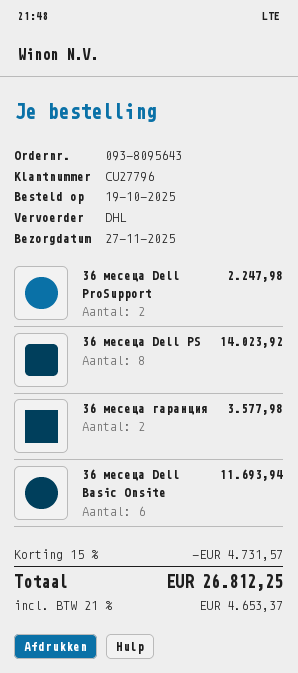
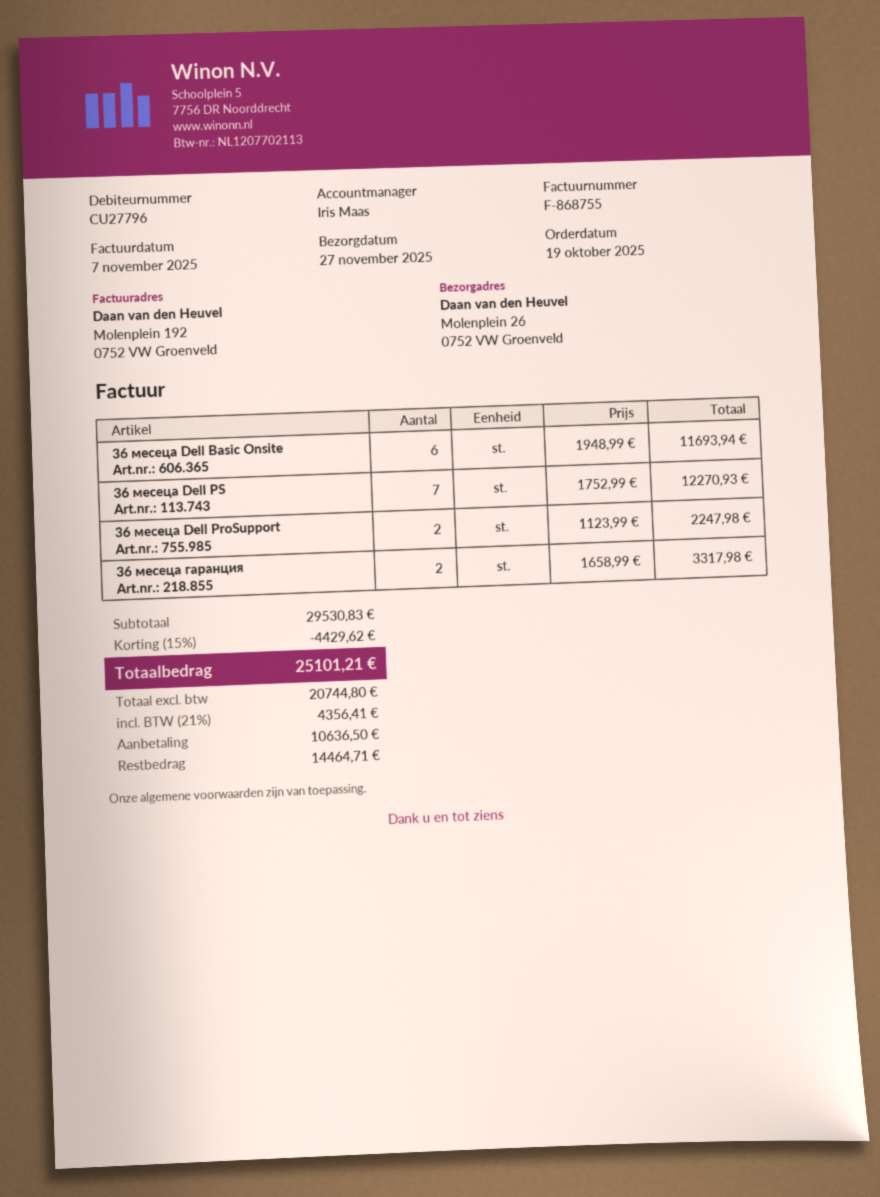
36 месеца Dell PS: 8 for 14023.92 -> 7 for 12270.93
36 месеца гаранция: 2 for 3577.98 -> 2 for 3317.98
discount: 15% = 4731.57 -> 15% = 4429.62
tax: 21% = 4653.37 -> 21% = 4356.41
total: 26812.25 -> 25101.21

